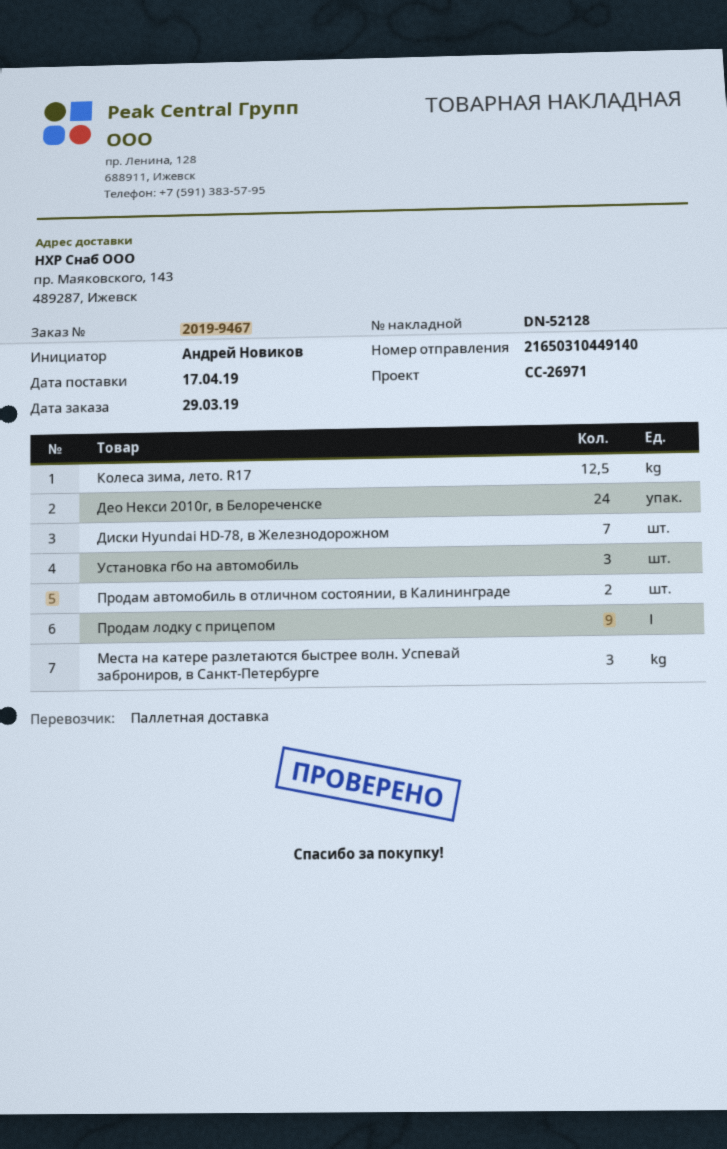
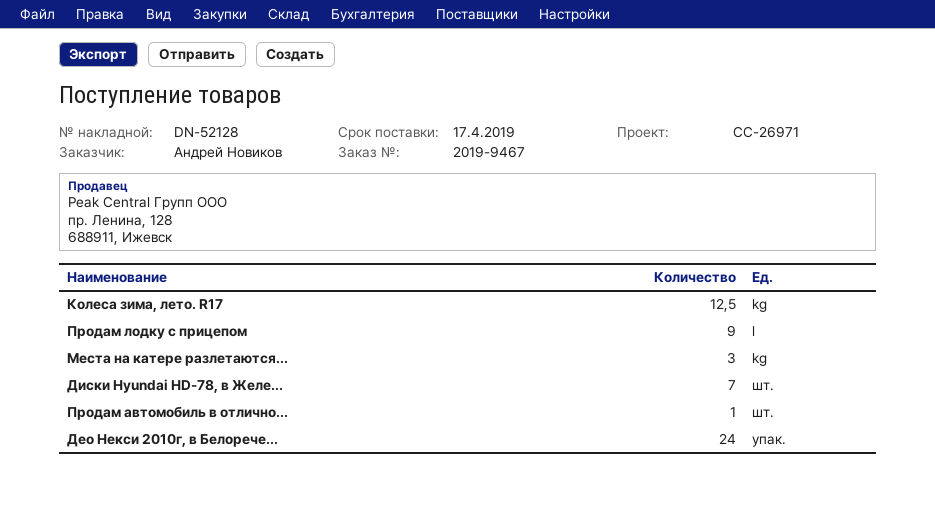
Установка гбо на автомобиль: 3 -> none
Продам автомобиль в отличном состоянии, в Калининграде: 2 -> 1

